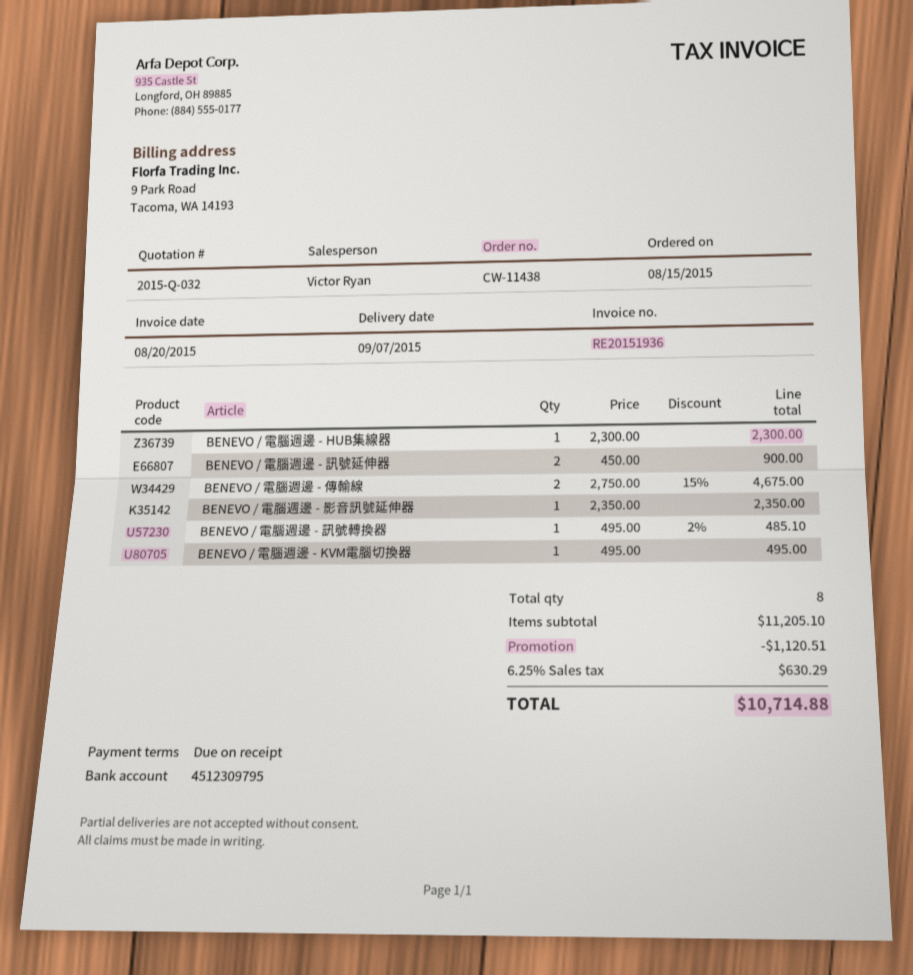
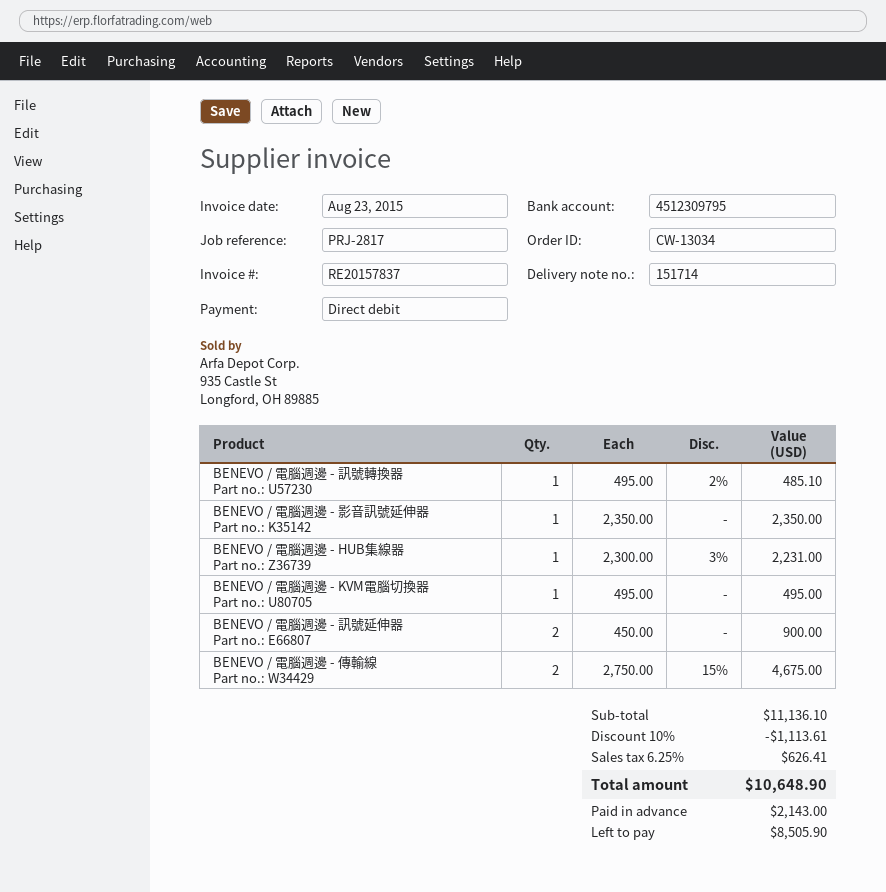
order number: CW-11438 -> CW-13034
invoice number: RE20151936 -> RE20157837
invoice date: 2015-08-20 -> 2015-08-23
BENEVO / 電腦週邊 - HUB集線器: 1 x 2300.00 = 2300.00 -> 1 x 2300.00 - 3% = 2231.00
subtotal: 11205.10 -> 11136.10
discount: 1120.51 -> 1113.61
tax: 6.25% = 630.29 -> 6.25% = 626.41
total: 10714.88 -> 10648.90

